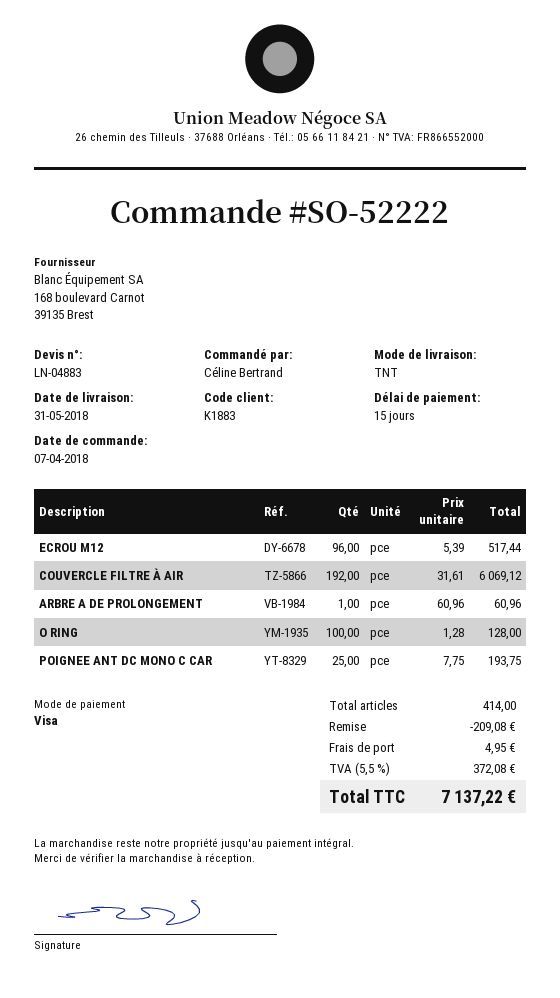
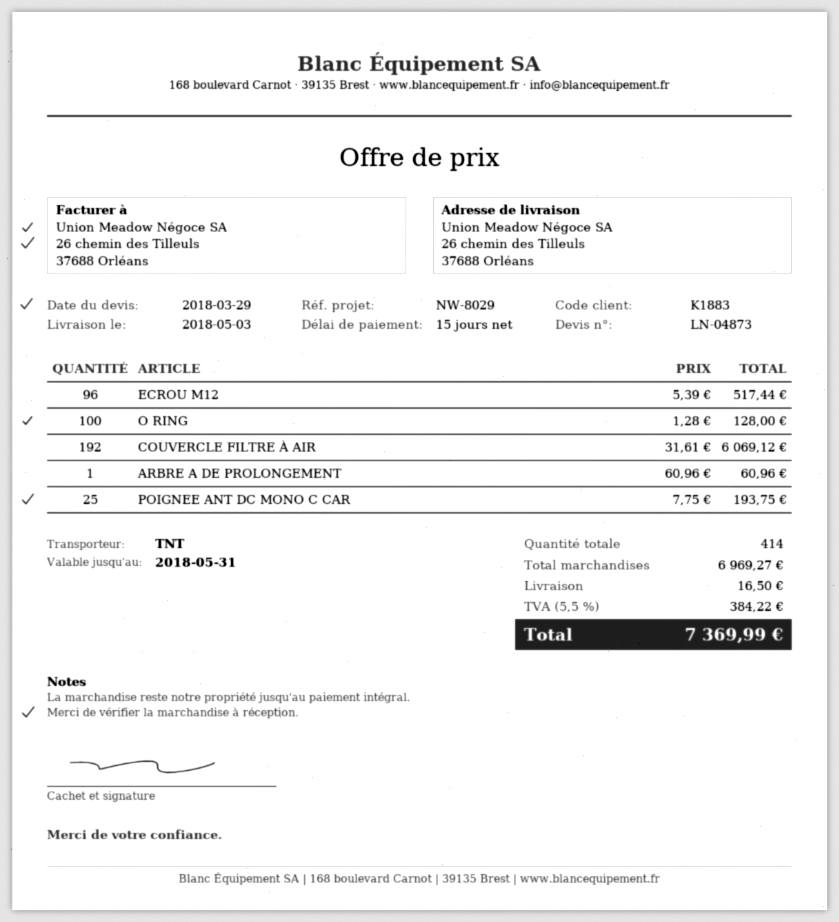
quote number: LN-04883 -> LN-04873
delivery date: 2018-05-31 -> 2018-05-03
discount: 209.08 -> none
shipping: 4.95 -> 16.50
tax: 5.5% = 372.08 -> 5.5% = 384.22
total: 7137.22 -> 7369.99

